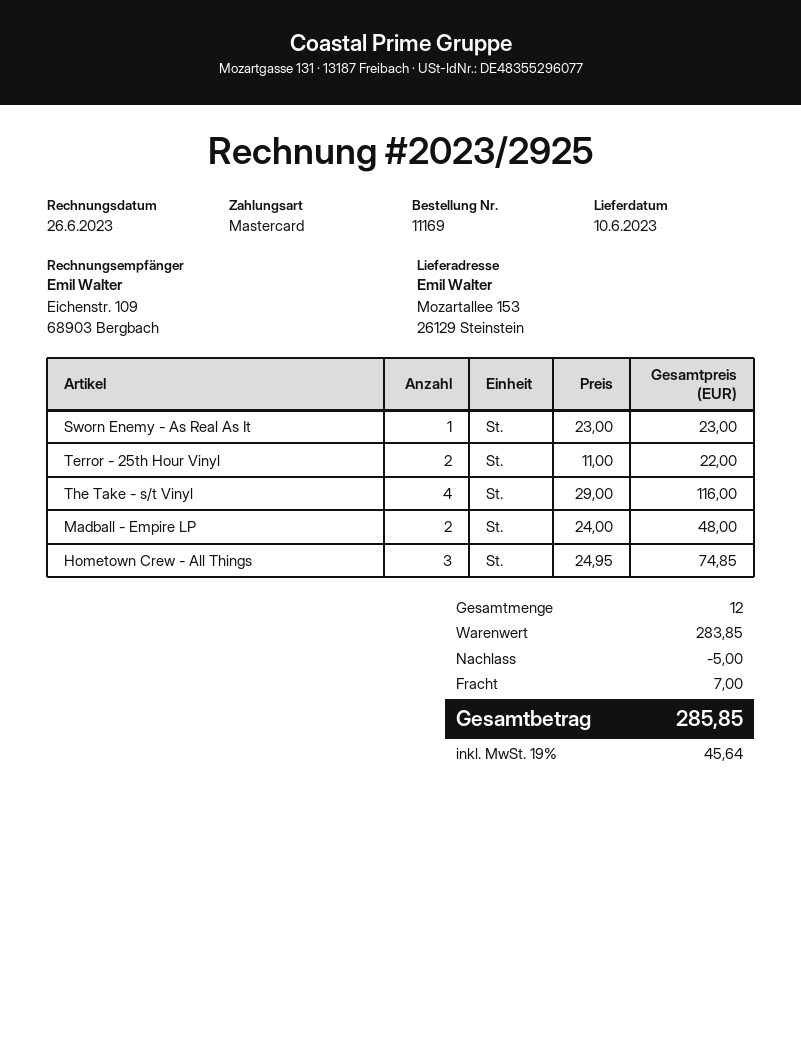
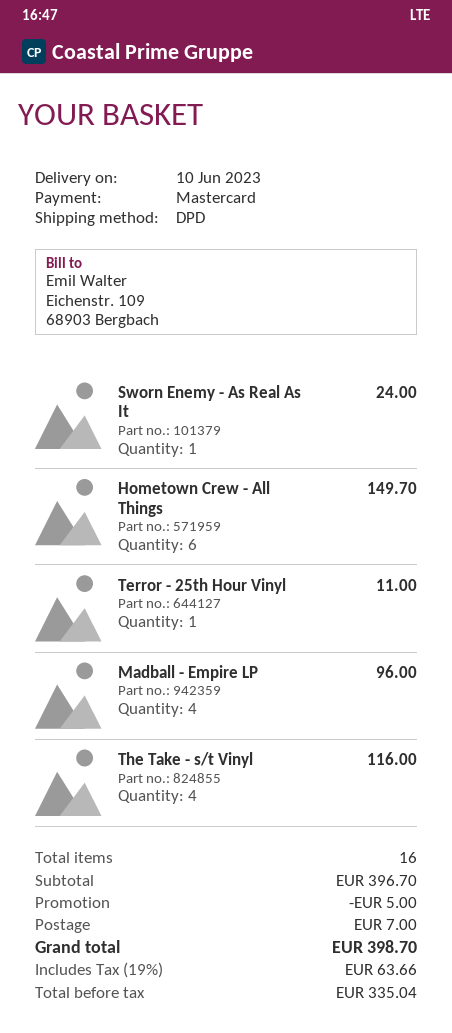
Sworn Enemy - As Real As It: 1 for 23.00 -> 1 for 24.00
Terror - 25th Hour Vinyl: 2 for 22.00 -> 1 for 11.00
Madball - Empire LP: 2 for 48.00 -> 4 for 96.00
Hometown Crew - All Things: 3 for 74.85 -> 6 for 149.70
total quantity: 12 -> 16
subtotal: 283.85 -> 396.70
tax: 19% = 45.64 -> 19% = 63.66
total: 285.85 -> 398.70

